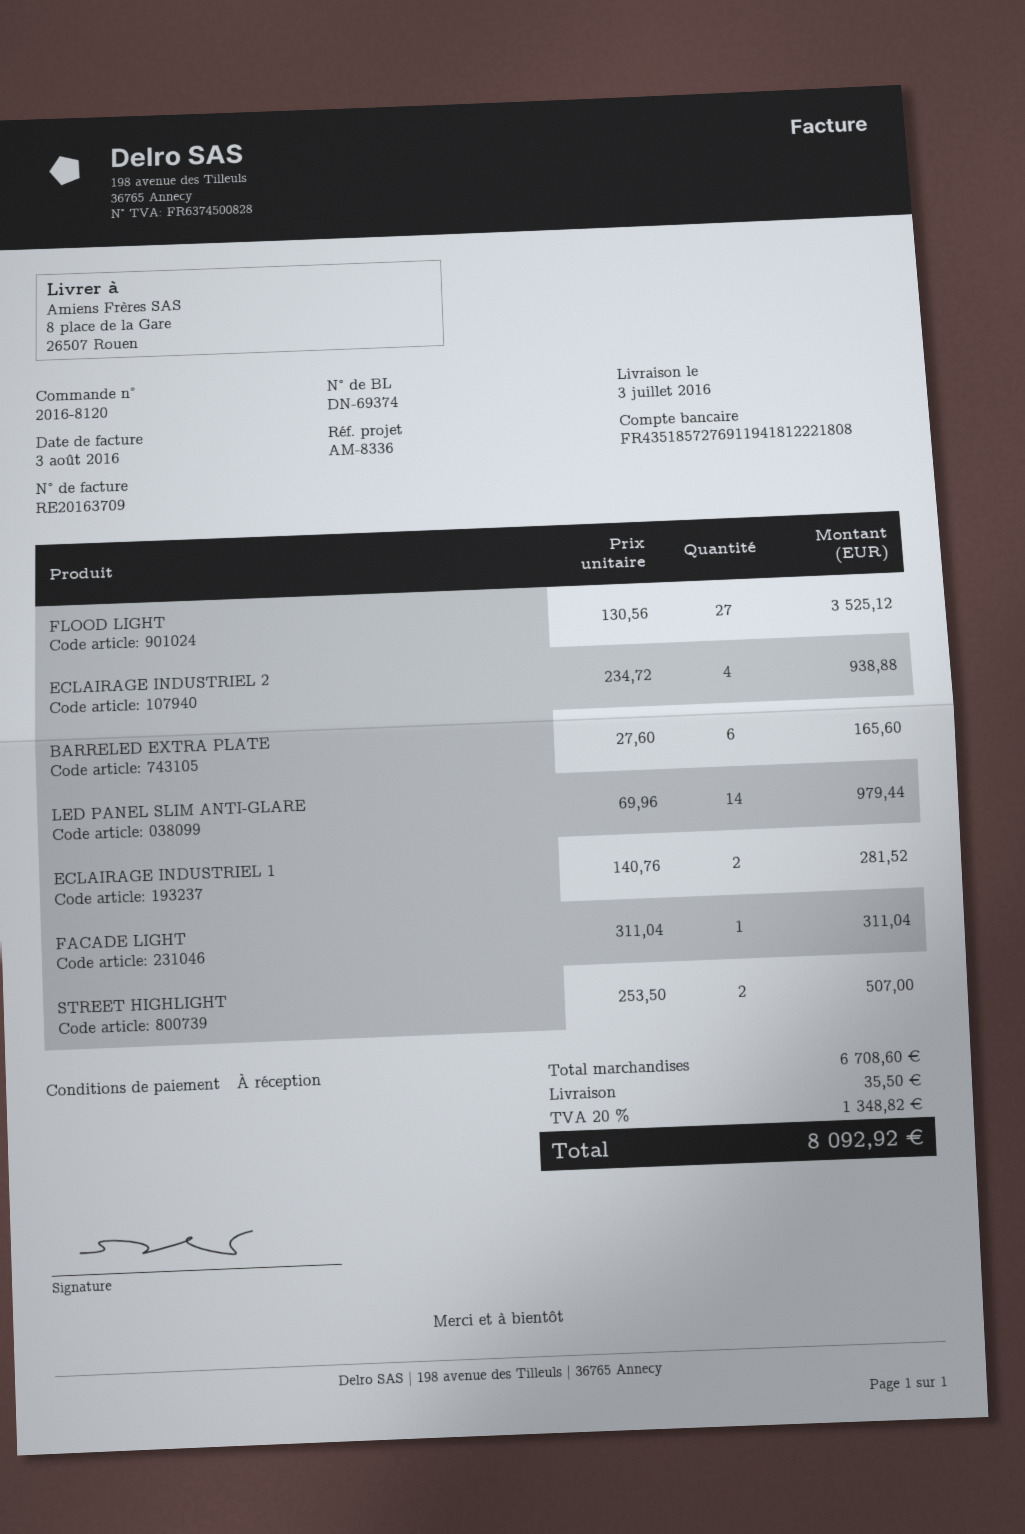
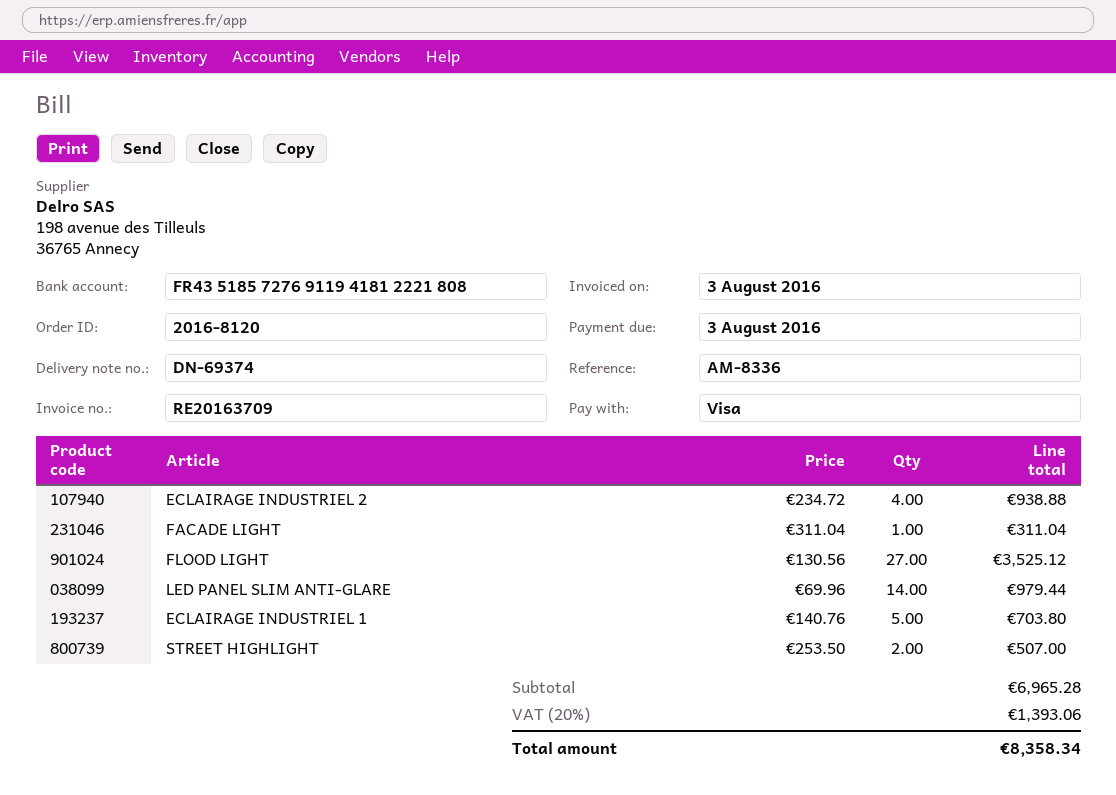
BARRELED EXTRA PLATE: 6 x 27.60 = 165.60 -> none
ECLAIRAGE INDUSTRIEL 1: 2 x 140.76 = 281.52 -> 5 x 140.76 = 703.80
subtotal: 6708.60 -> 6965.28
shipping: 35.50 -> none
tax: 20% = 1348.82 -> 20% = 1393.06
total: 8092.92 -> 8358.34

